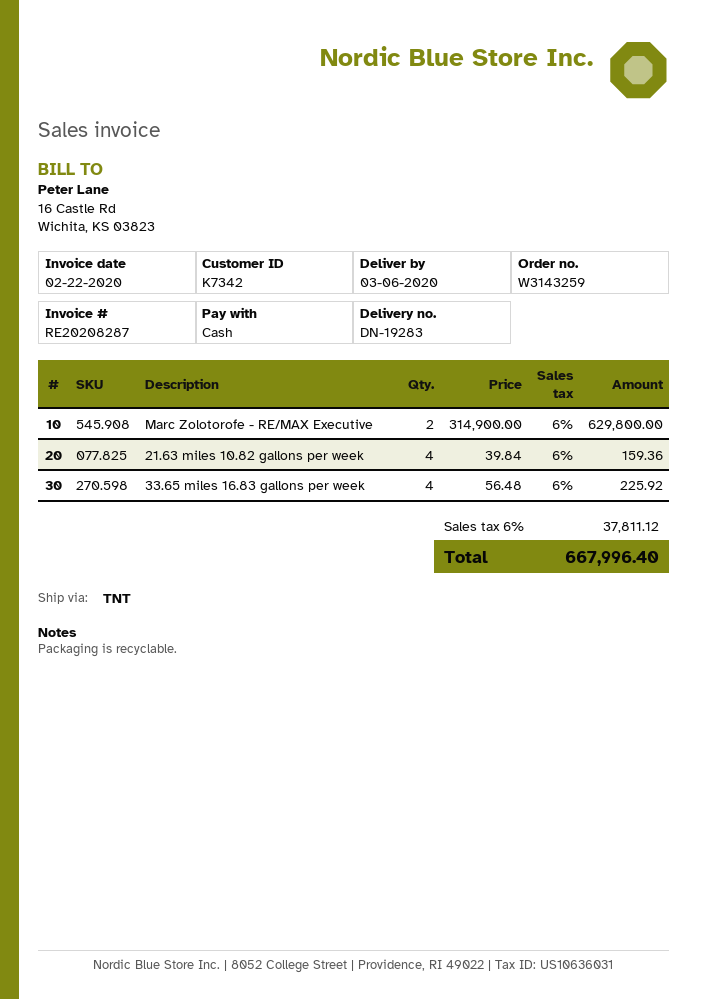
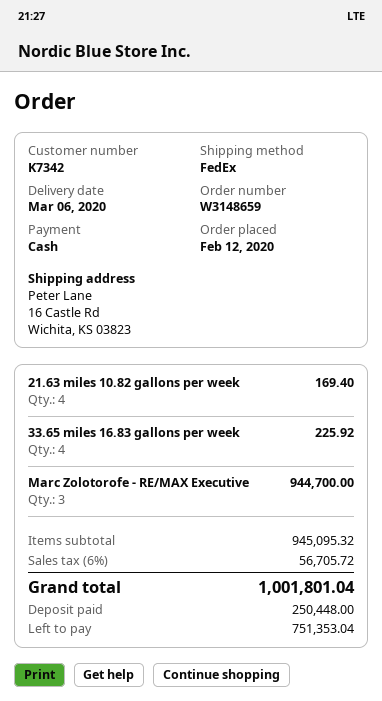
order number: W3143259 -> W3148659
shipping method: TNT -> FedEx
Marc Zolotorofe - RE/MAX Executive: 2 for 629800.00 -> 3 for 944700.00
21.63 miles 10.82 gallons per week: 4 for 159.36 -> 4 for 169.40
tax: 6% = 37811.12 -> 6% = 56705.72
total: 667996.40 -> 1001801.04

